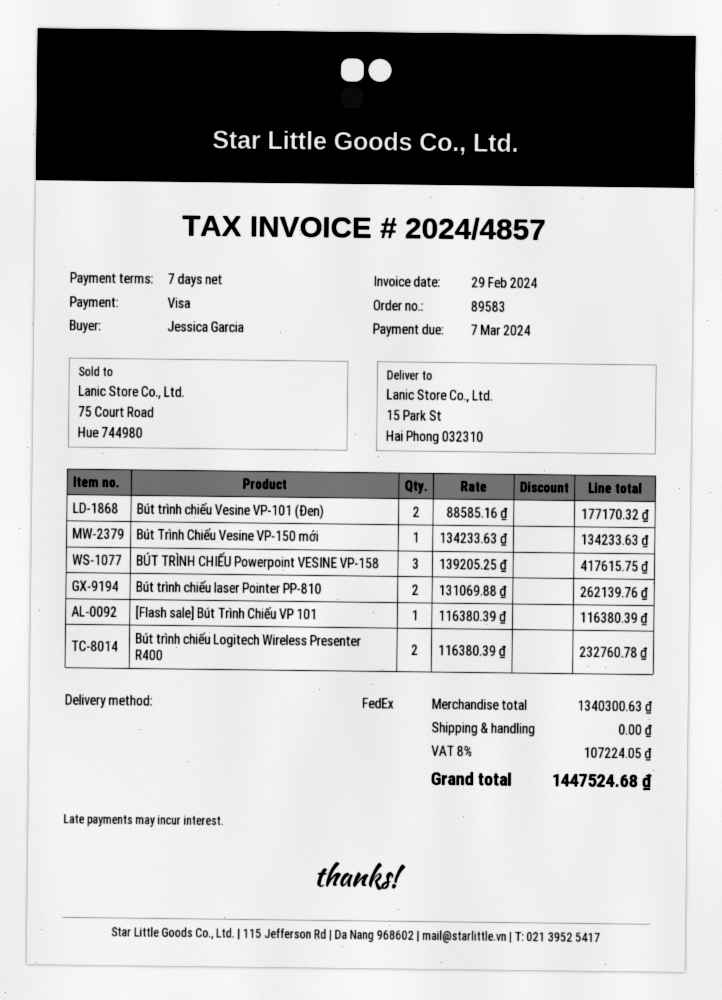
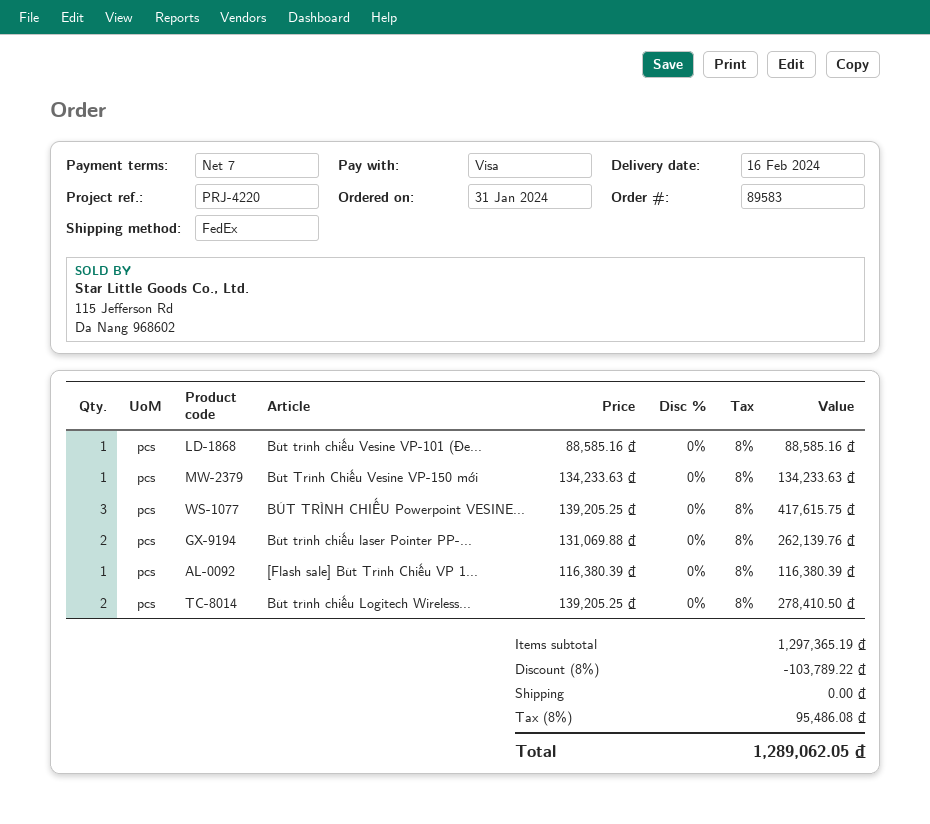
Bút trình chiếu Vesine VP-101 (Đen): 2 x 88585.16 = 177170.32 -> 1 x 88585.16 = 88585.16
Bút trình chiếu Logitech Wireless Presenter R400: 2 x 116380.39 = 232760.78 -> 2 x 139205.25 = 278410.50
subtotal: 1340300.63 -> 1297365.19
discount: none -> 8% = 103789.22
tax: 8% = 107224.05 -> 8% = 95486.08
total: 1447524.68 -> 1289062.05

